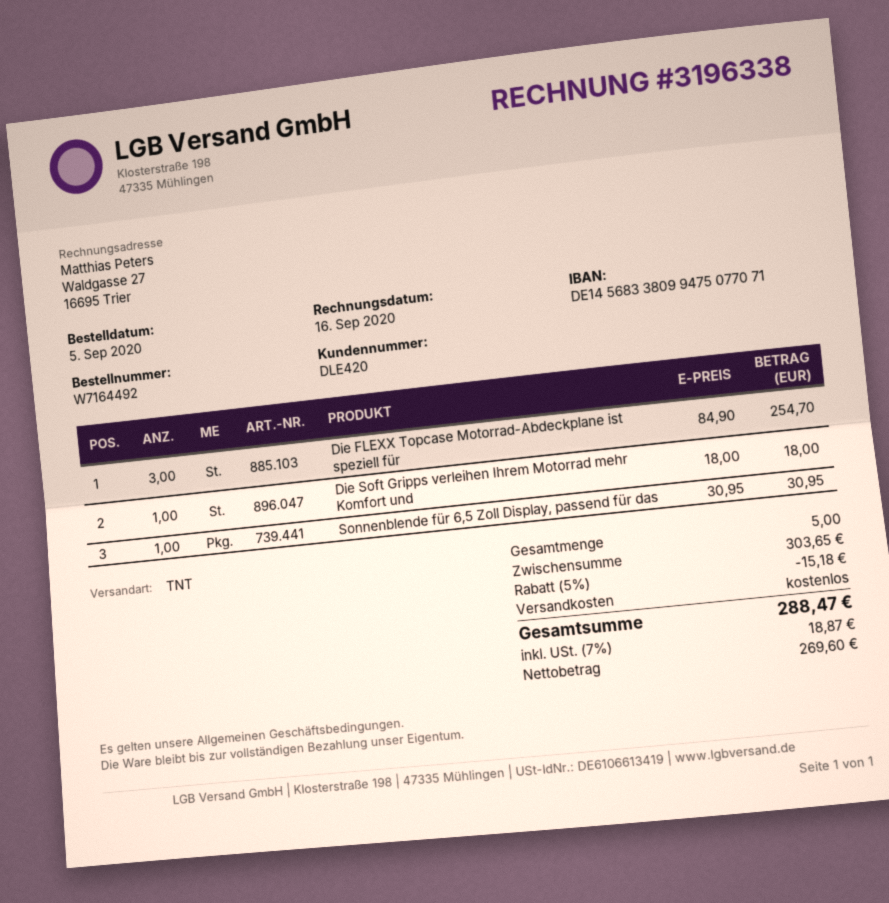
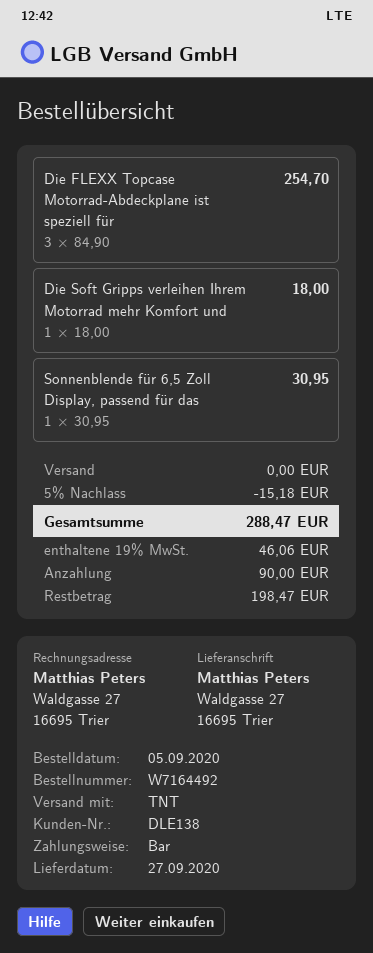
customer number: DLE420 -> DLE138
tax: 7% = 18.87 -> 19% = 46.06

